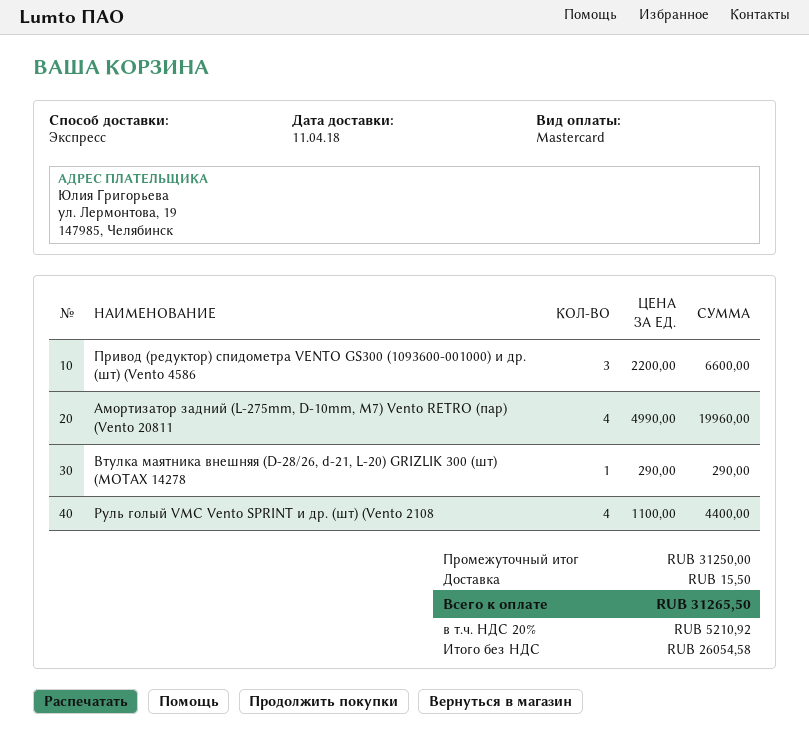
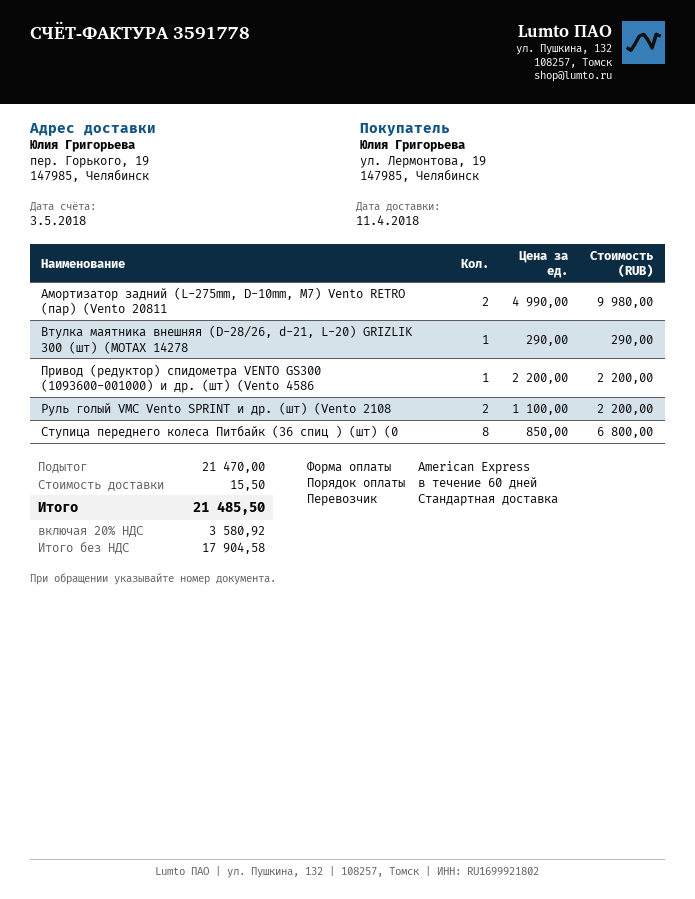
payment method: Mastercard -> American Express
shipping method: express -> standard
Привод (редуктор) спидометра VENTO GS300 (1093600-001000) и др. (шт) (Vento 4586: 3 x 2200.00 = 6600.00 -> 1 x 2200.00 = 2200.00
Амортизатор задний (L-275mm, D-10mm, M7) Vento RETRO (пар) (Vento 20811: 4 x 4990.00 = 19960.00 -> 2 x 4990.00 = 9980.00
Руль голый VMC Vento SPRINT и др. (шт) (Vento 2108: 4 x 1100.00 = 4400.00 -> 2 x 1100.00 = 2200.00
Ступица переднего колеса Питбайк (36 спиц ) (шт) (0: none -> 8 x 850.00 = 6800.00
subtotal: 31250.00 -> 21470.00
net: 26054.58 -> 17904.58
tax: 20% = 5210.92 -> 20% = 3580.92
total: 31265.50 -> 21485.50

